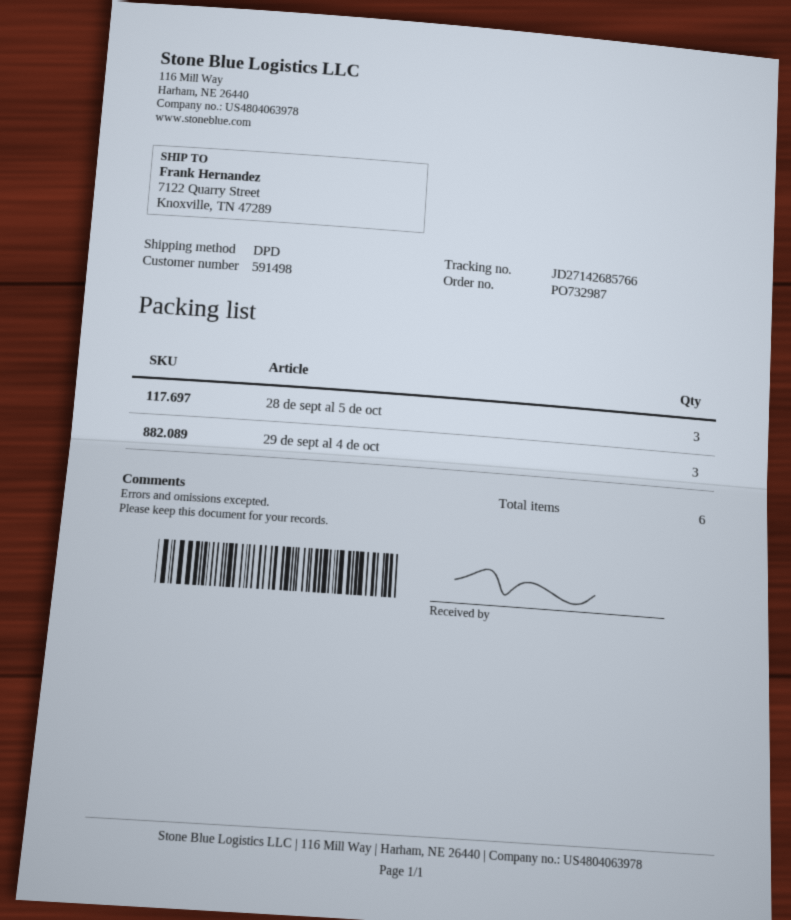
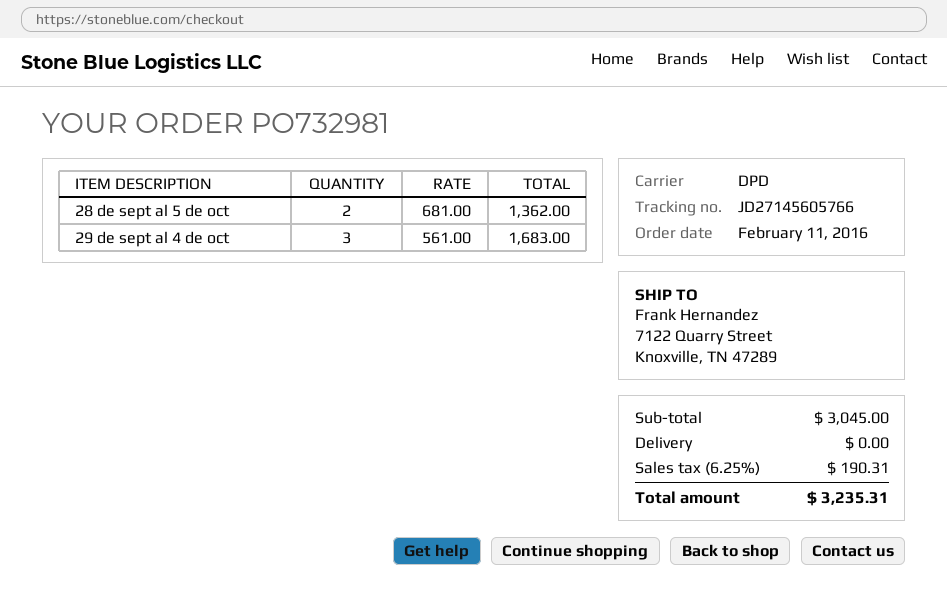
order number: PO732987 -> PO732981
tracking number: JD27142685766 -> JD27145605766
28 de sept al 5 de oct: 3 -> 2

